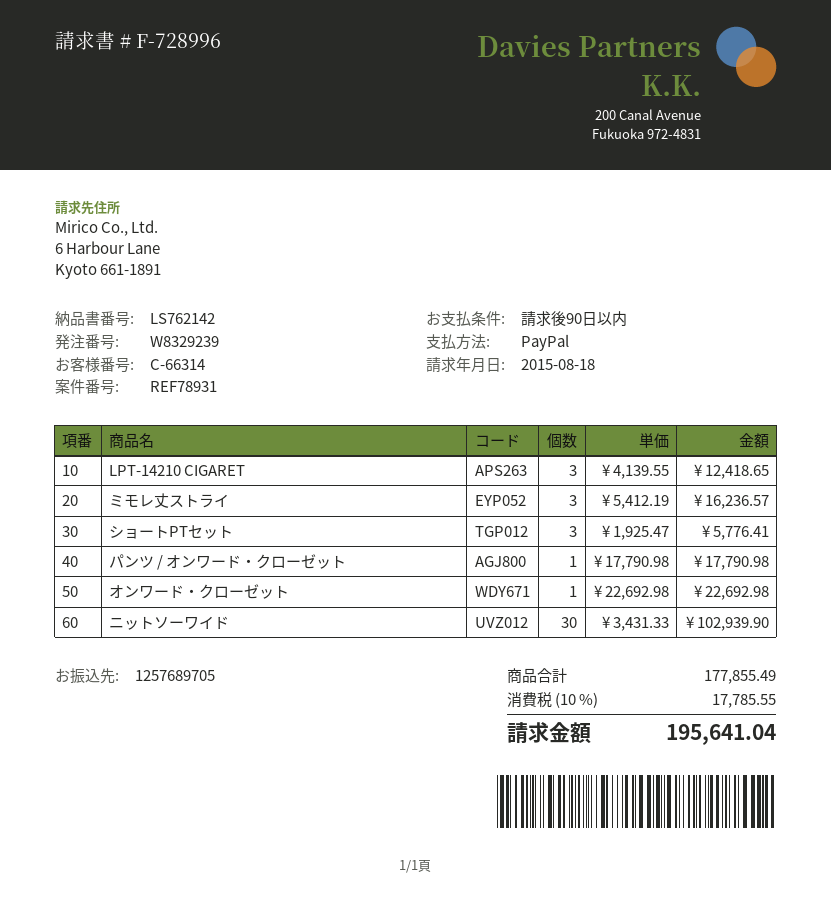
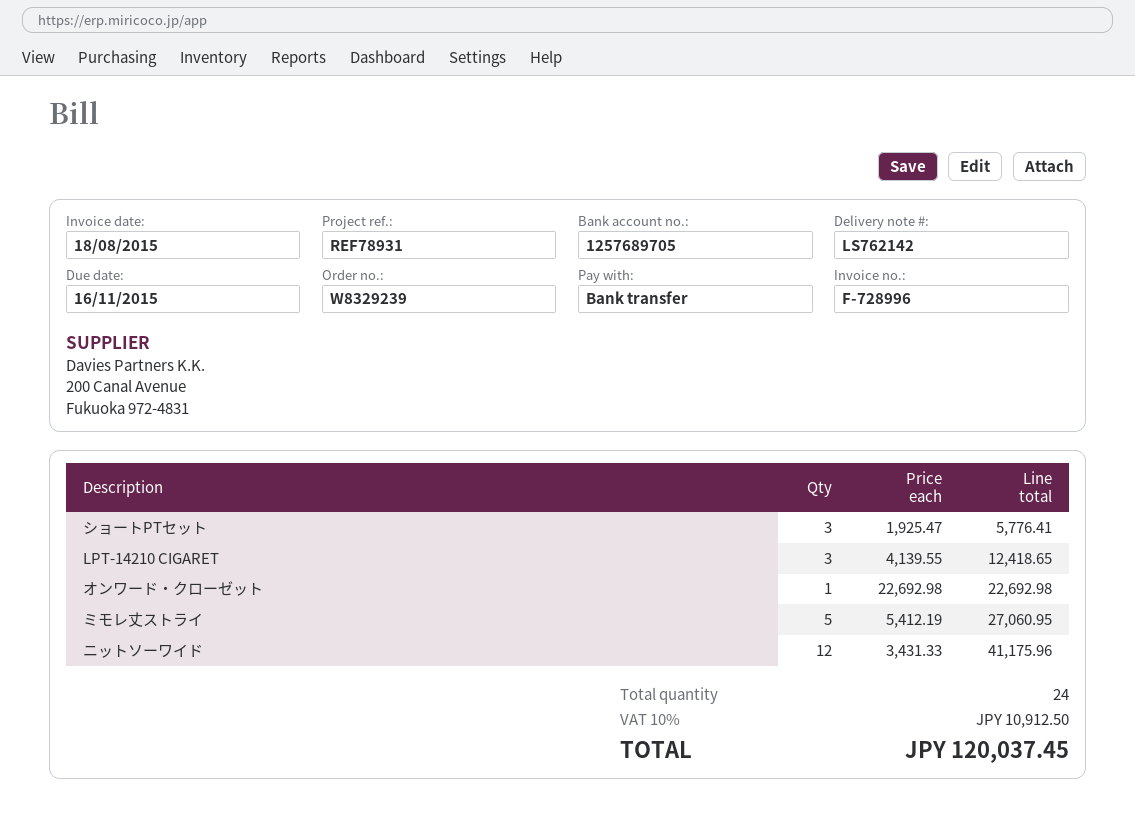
payment method: PayPal -> bank transfer
ミモレ丈ストライ: 3 x 5412.19 = 16236.57 -> 5 x 5412.19 = 27060.95
パンツ / オンワード・クローゼット: 1 x 17790.98 = 17790.98 -> none
ニットソーワイド: 30 x 3431.33 = 102939.90 -> 12 x 3431.33 = 41175.96
tax: 10% = 17785.55 -> 10% = 10912.50
total: 195641.04 -> 120037.45

